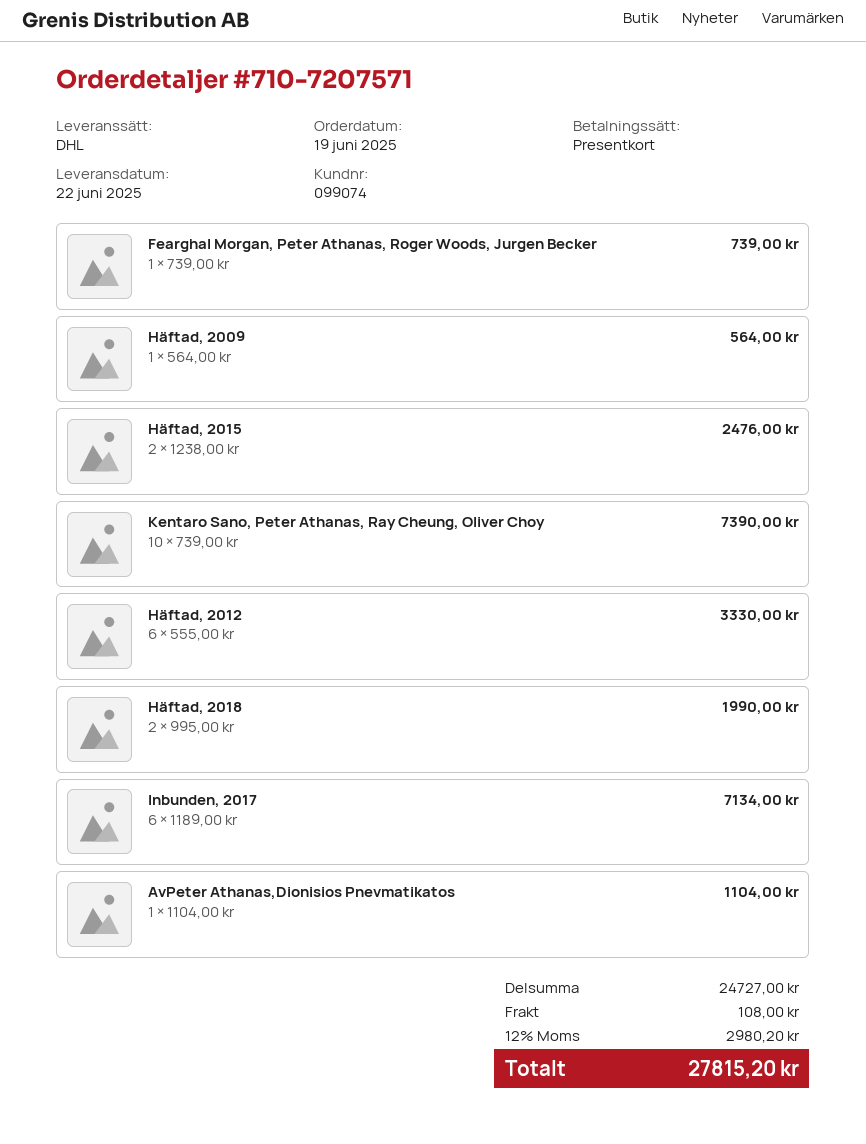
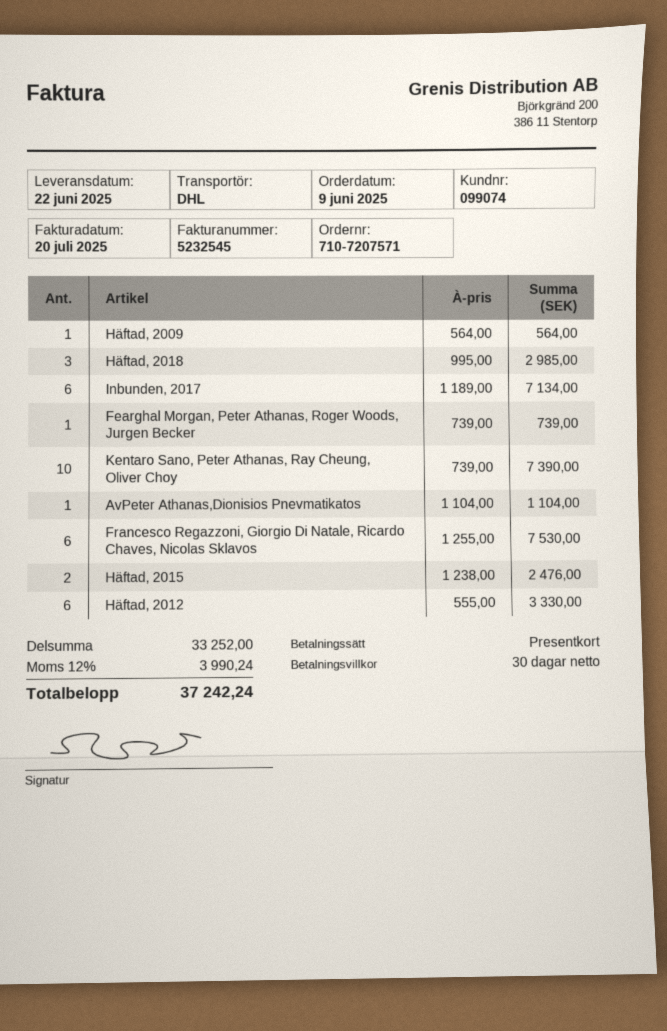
order date: 2025-06-19 -> 2025-06-09
Häftad, 2018: 2 x 995.00 = 1990.00 -> 3 x 995.00 = 2985.00
Francesco Regazzoni, Giorgio Di Natale, Ricardo Chaves, Nicolas Sklavos: none -> 6 x 1255.00 = 7530.00
subtotal: 24727.00 -> 33252.00
shipping: 108.00 -> none
tax: 12% = 2980.20 -> 12% = 3990.24
total: 27815.20 -> 37242.24

